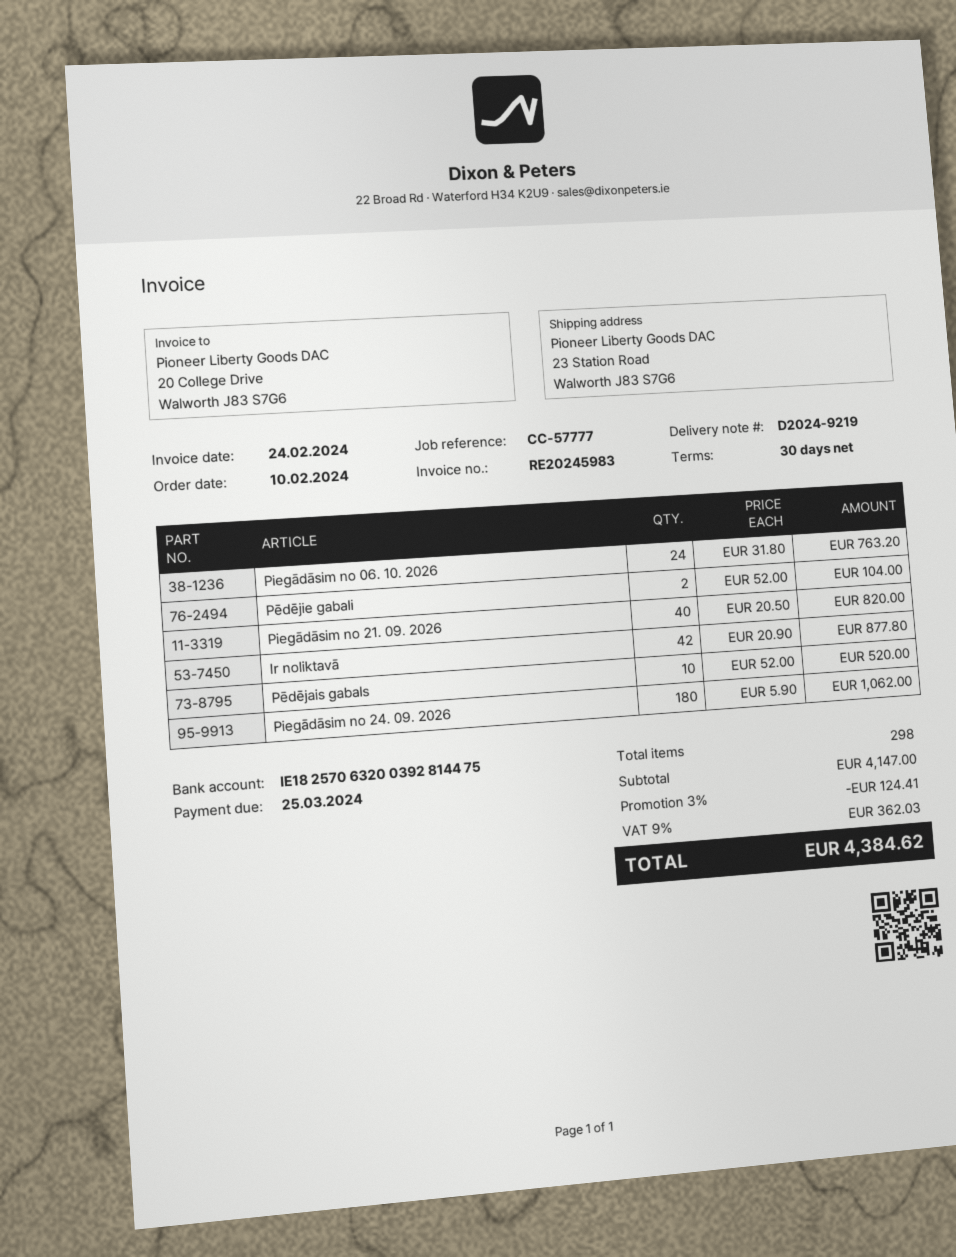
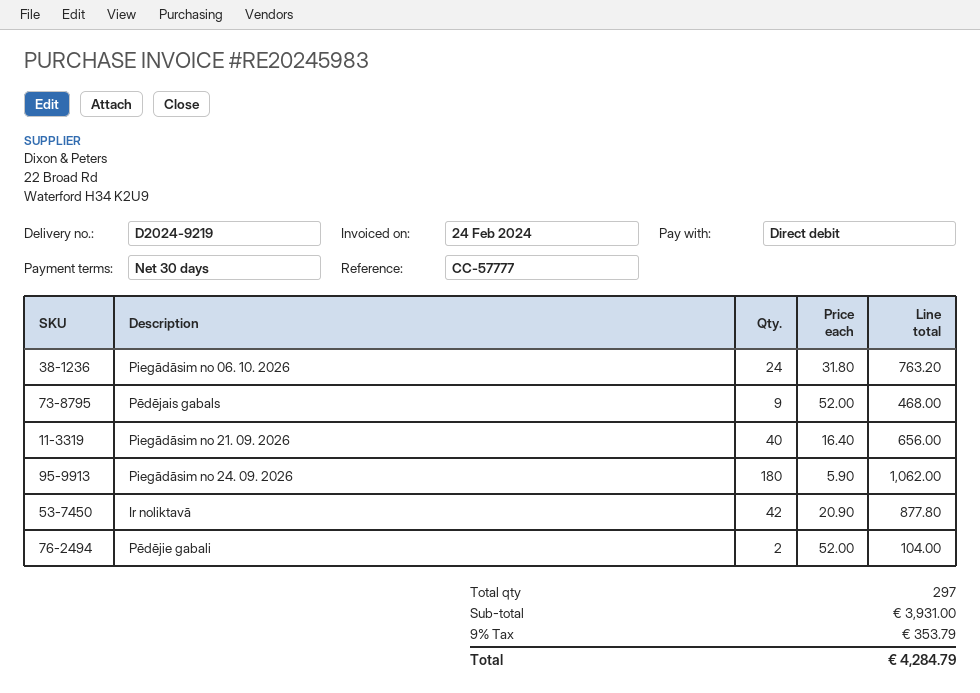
Piegādāsim no 21. 09. 2026: 40 x 20.50 = 820.00 -> 40 x 16.40 = 656.00
Pēdējais gabals: 10 x 52.00 = 520.00 -> 9 x 52.00 = 468.00
total quantity: 298 -> 297
subtotal: 4147.00 -> 3931.00
discount: 3% = 124.41 -> none
tax: 9% = 362.03 -> 9% = 353.79
total: 4384.62 -> 4284.79

